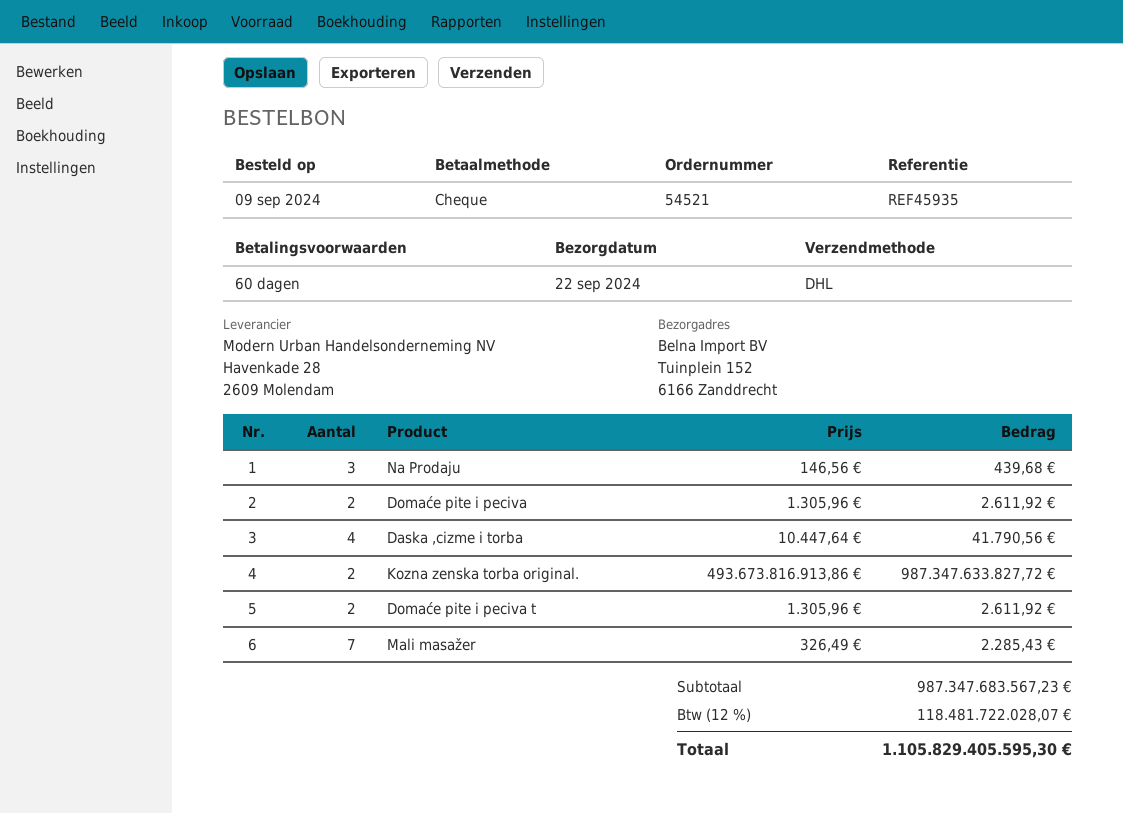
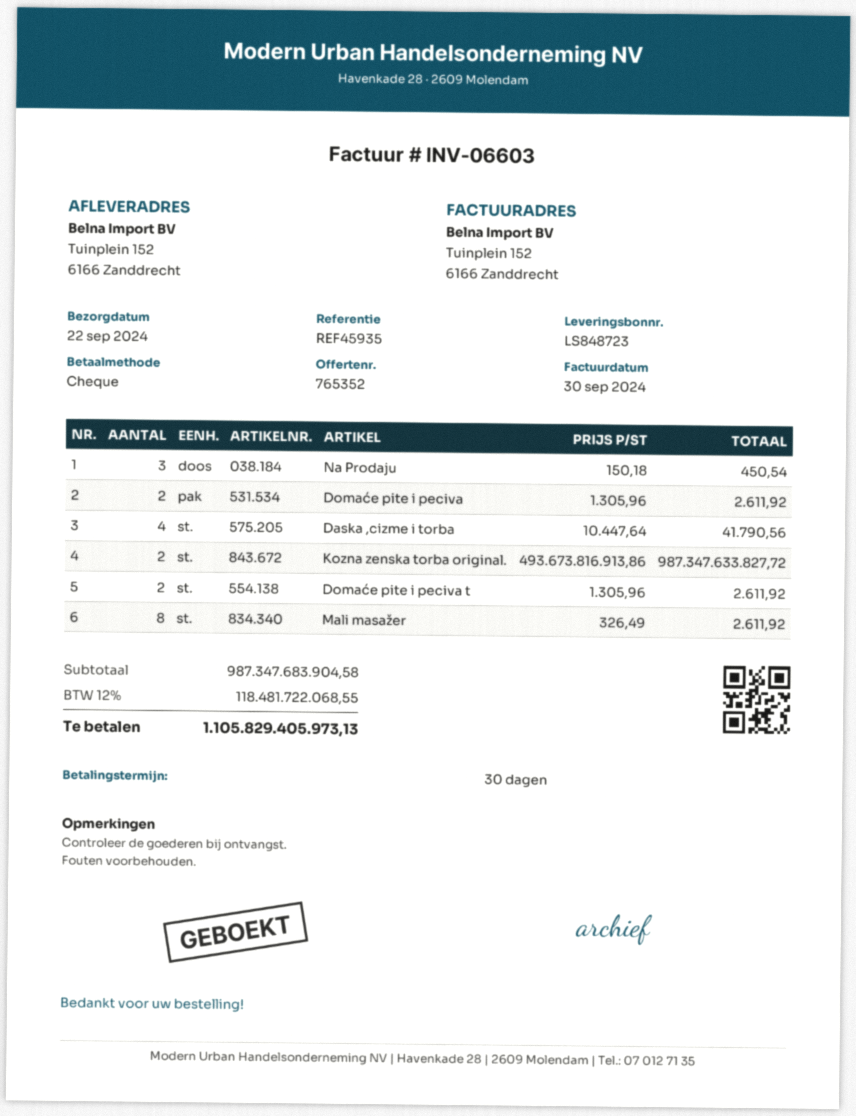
payment terms: 60 days -> 30 days
Na Prodaju: 3 x 146.56 = 439.68 -> 3 x 150.18 = 450.54
Mali masažer: 7 x 326.49 = 2285.43 -> 8 x 326.49 = 2611.92
subtotal: 987347683567.23 -> 987347683904.58
tax: 12% = 118481722028.07 -> 12% = 118481722068.55
total: 1105829405595.30 -> 1105829405973.13

